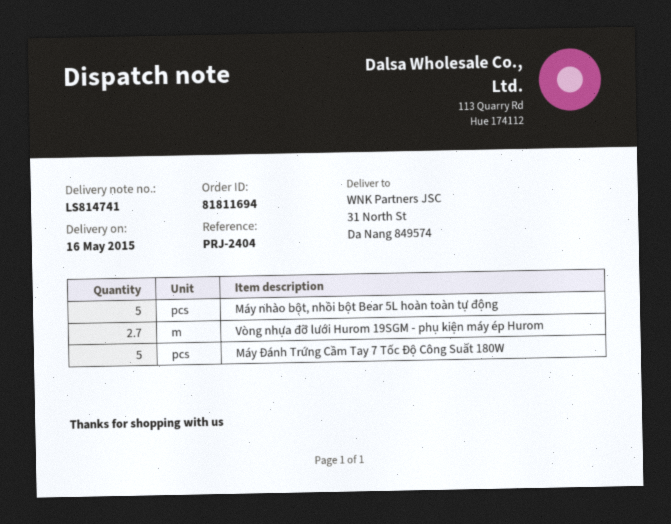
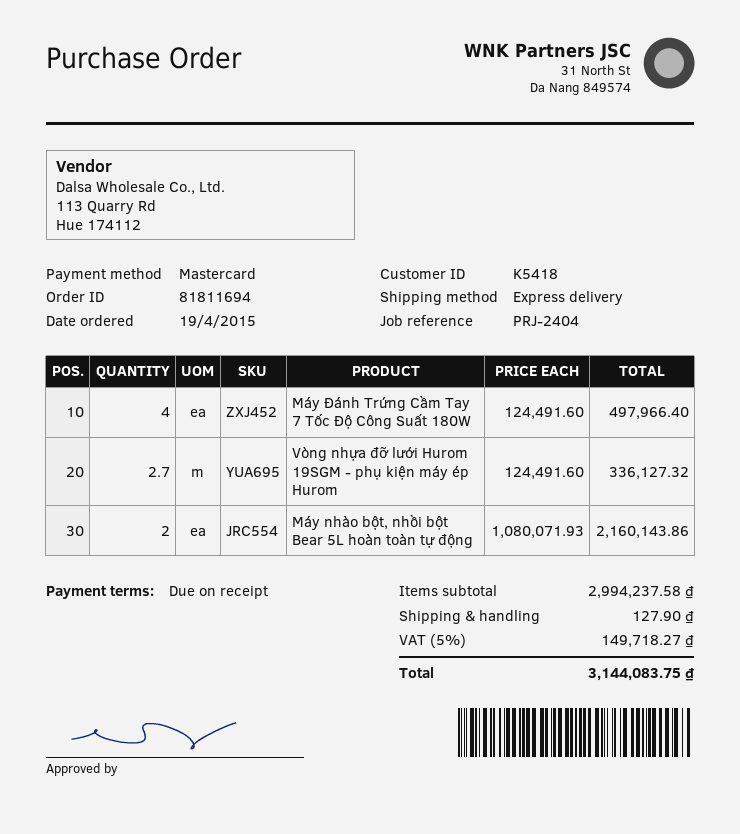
Máy nhào bột, nhồi bột Bear 5L hoàn toàn tự động: 5 -> 2
Máy Đánh Trứng Cầm Tay 7 Tốc Độ Công Suất 180W: 5 -> 4

